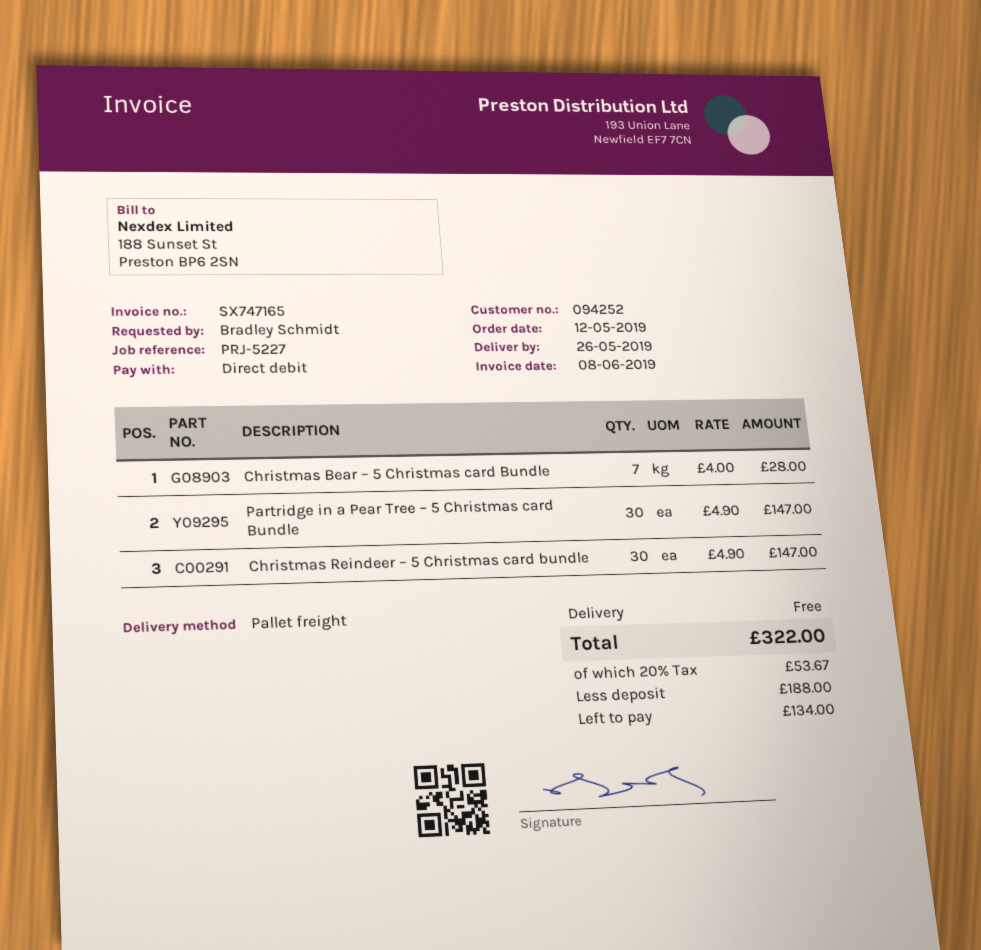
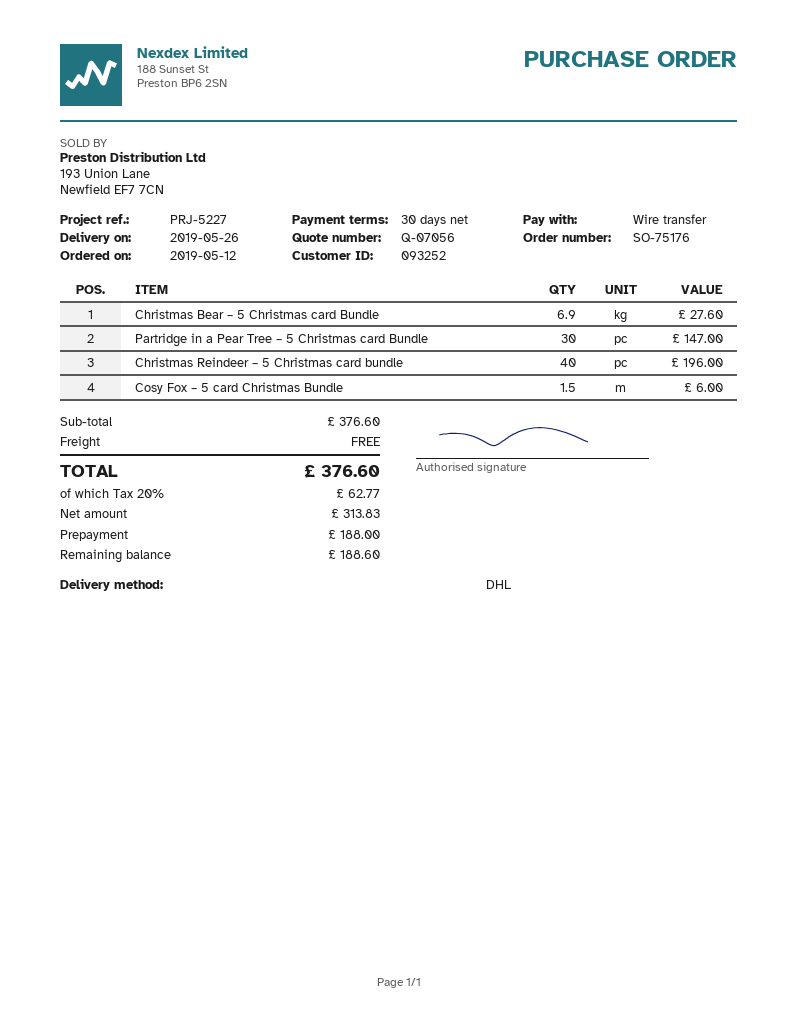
customer number: 094252 -> 093252
payment method: direct debit -> bank transfer
shipping method: pallet freight -> DHL
Christmas Bear – 5 Christmas card Bundle: 7 for 28.00 -> 6.9 for 27.60
Christmas Reindeer – 5 Christmas card bundle: 30 for 147.00 -> 40 for 196.00
Cosy Fox – 5 card Christmas Bundle: none -> 1.5 for 6.00
tax: 20% = 53.67 -> 20% = 62.77
total: 322.00 -> 376.60
balance: 134.00 -> 188.60

